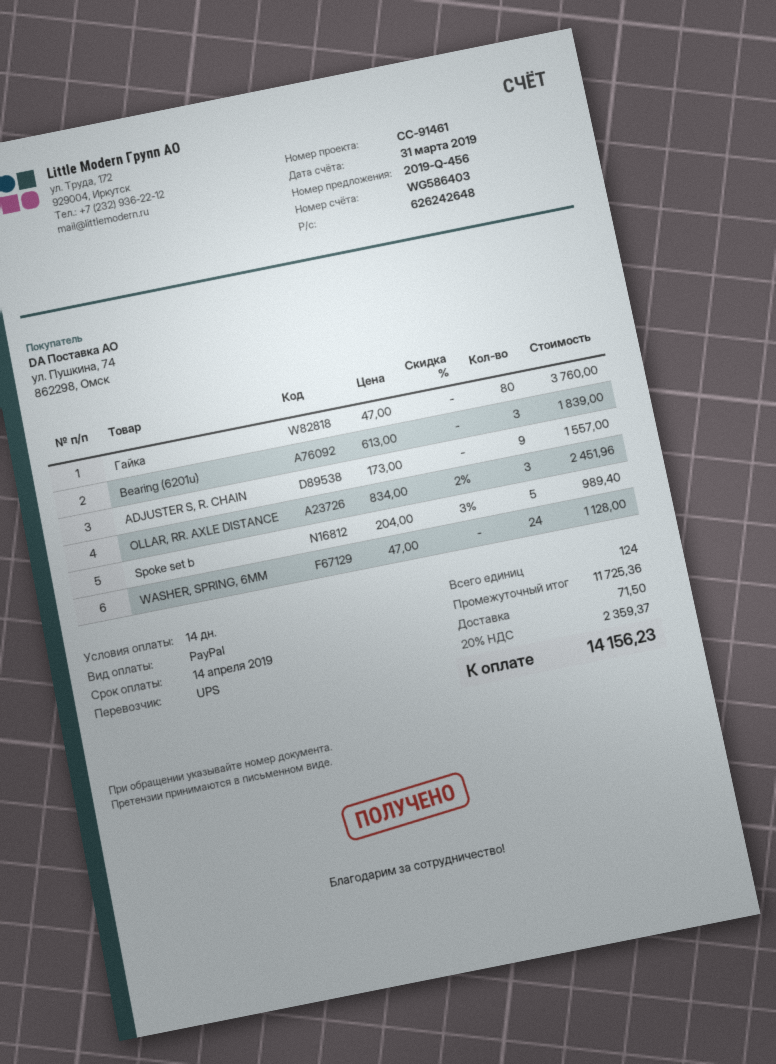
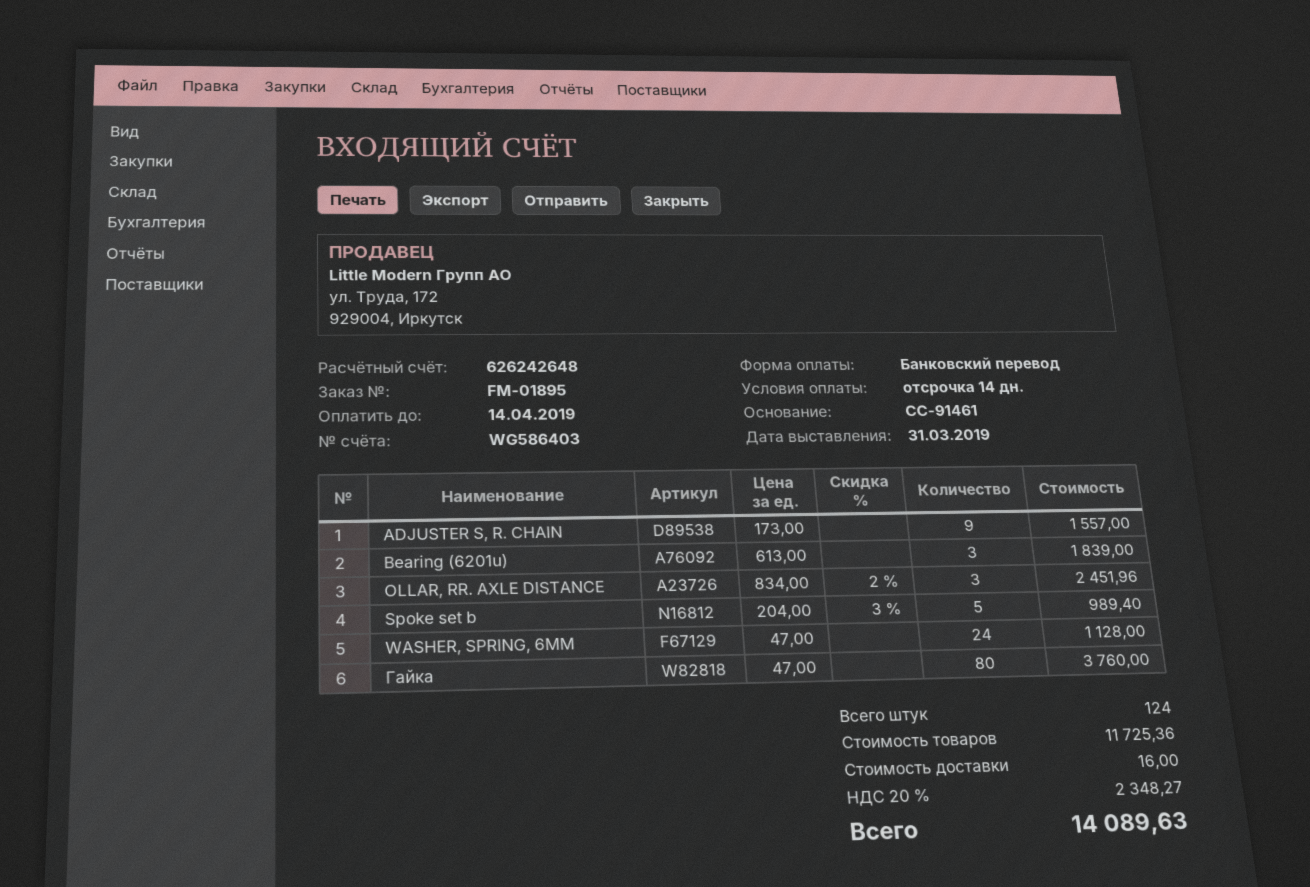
payment method: PayPal -> bank transfer
shipping: 71.50 -> 16.00
tax: 20% = 2359.37 -> 20% = 2348.27
total: 14156.23 -> 14089.63

